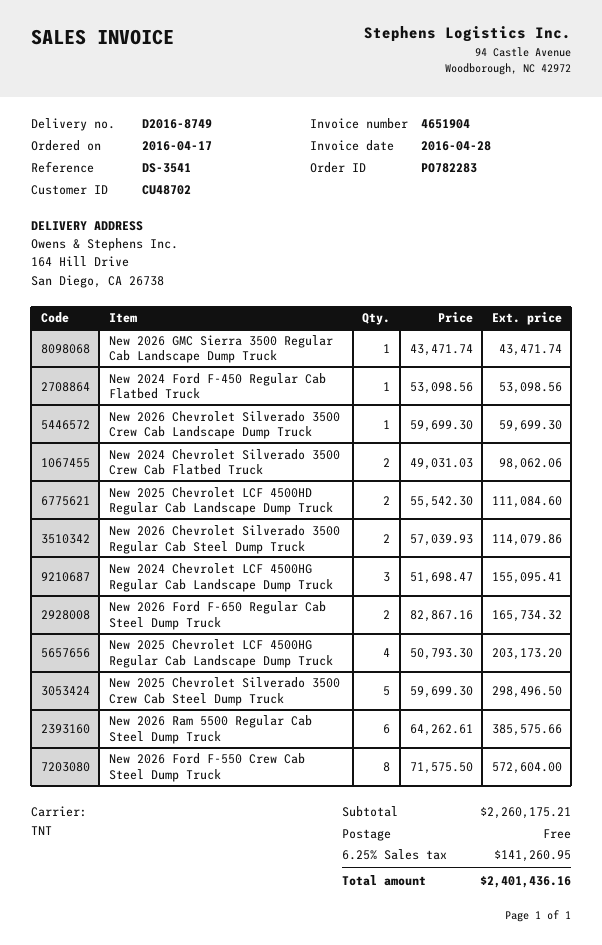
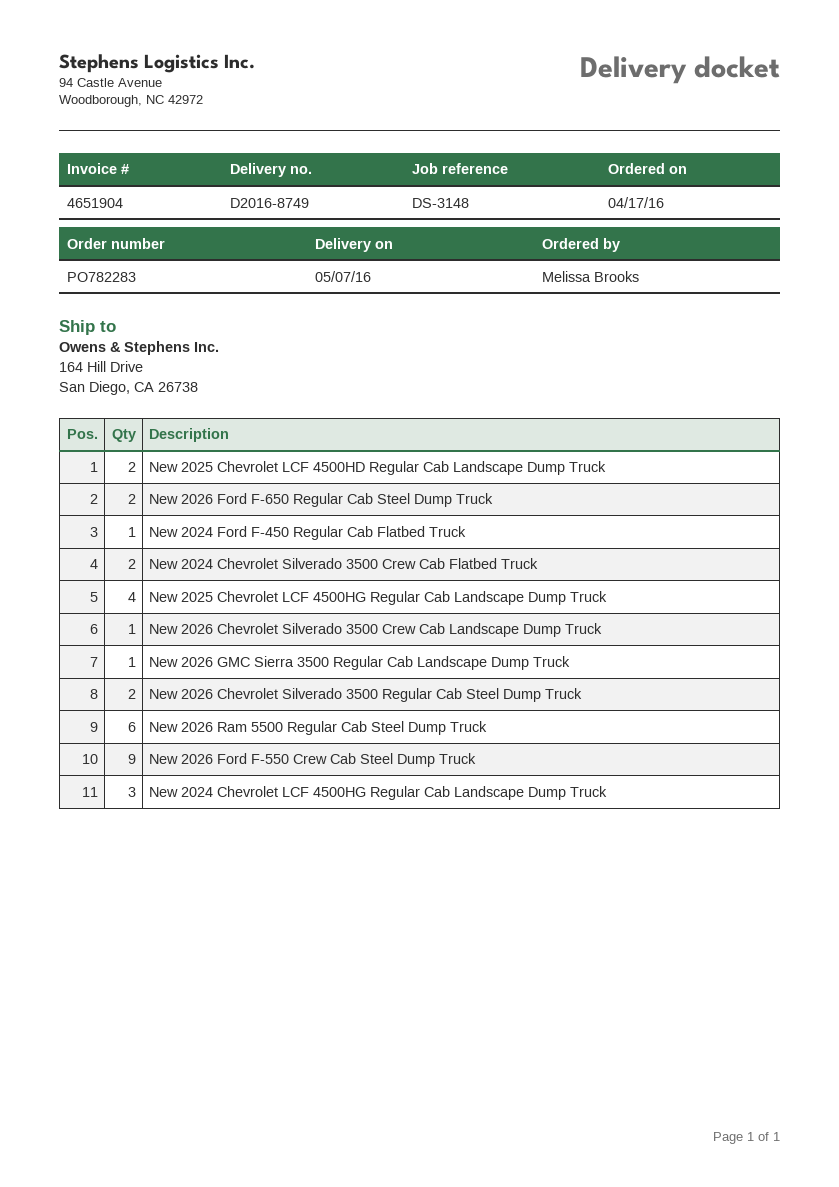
reference: DS-3541 -> DS-3148
New 2025 Chevrolet Silverado 3500 Crew Cab Steel Dump Truck: 5 -> none
New 2026 Ford F-550 Crew Cab Steel Dump Truck: 8 -> 9

